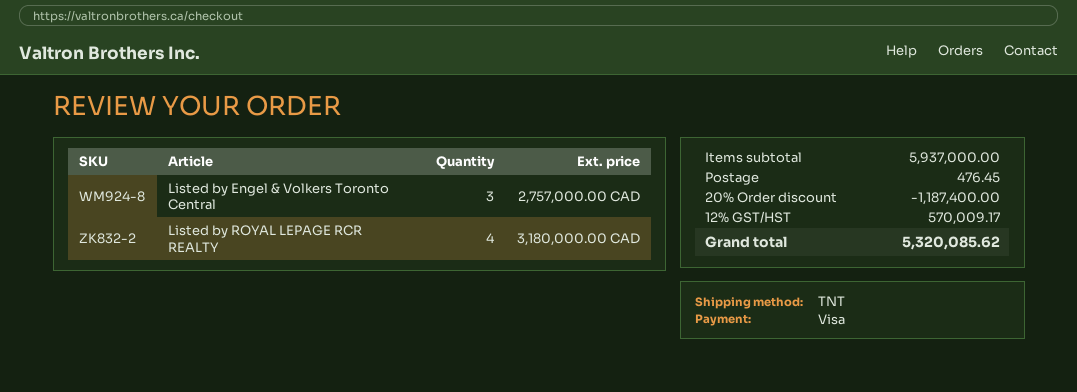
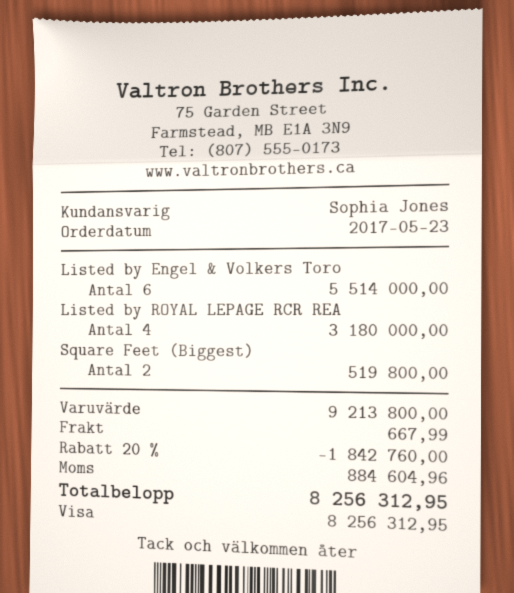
Listed by Engel & Volkers Toronto Central: 3 for 2757000.00 -> 6 for 5514000.00
Square Feet (Biggest): none -> 2 for 519800.00
subtotal: 5937000.00 -> 9213800.00
discount: 20% = 1187400.00 -> 20% = 1842760.00
shipping: 476.45 -> 667.99
tax: 570009.17 -> 884604.96
total: 5320085.62 -> 8256312.95

